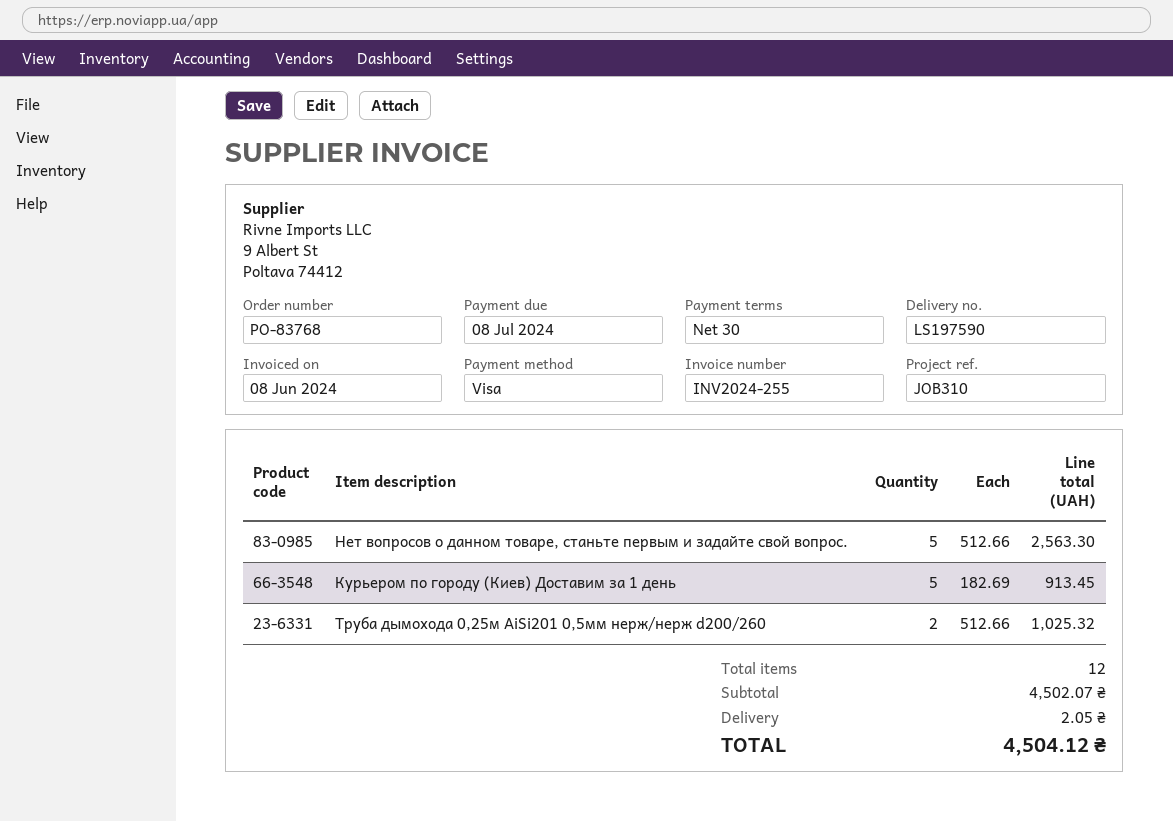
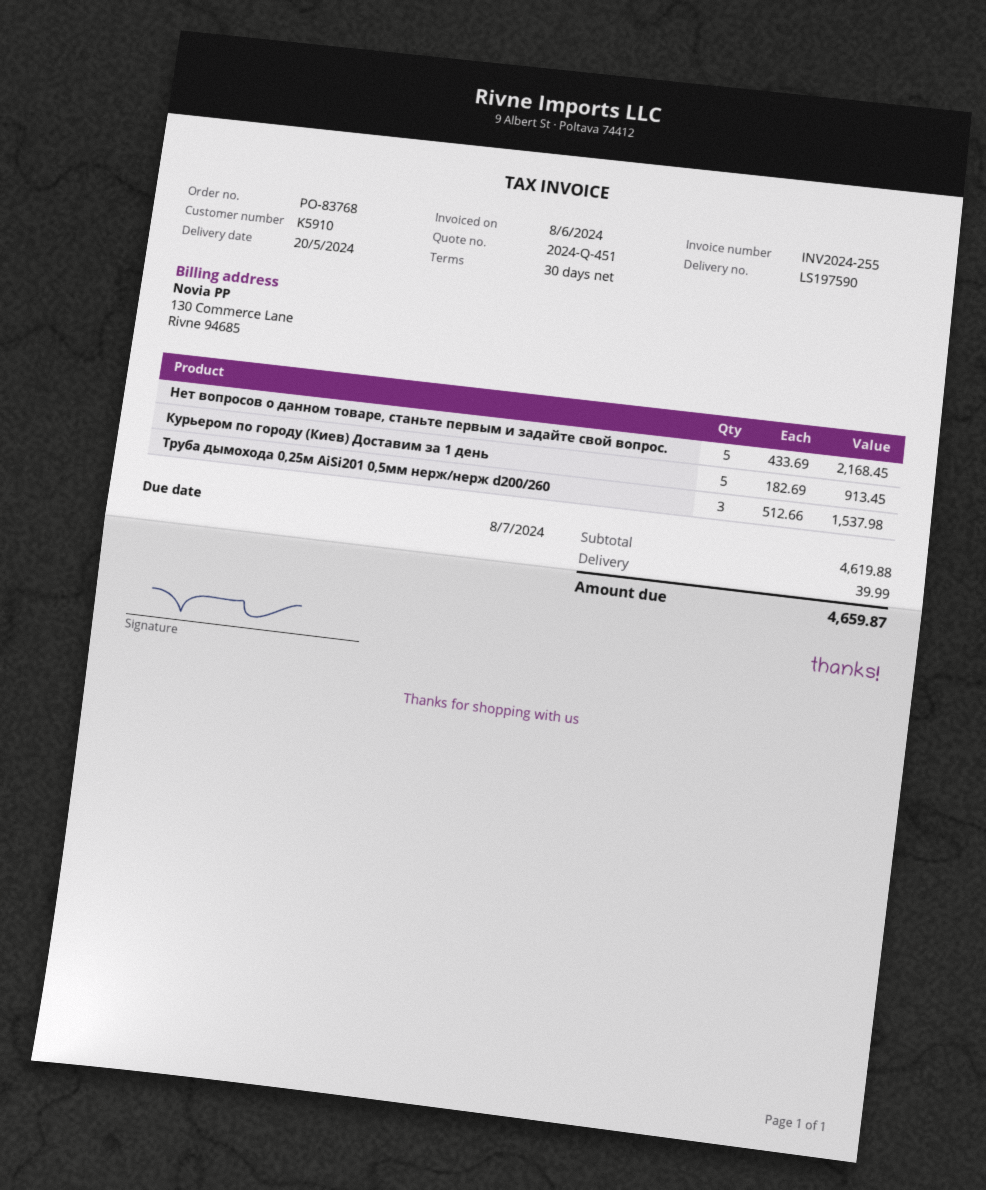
Нет вопросов о данном товаре, станьте первым и задайте свой вопрос.: 5 x 512.66 = 2563.30 -> 5 x 433.69 = 2168.45
Труба дымохода 0,25м AiSi201 0,5мм нерж/нерж d200/260: 2 x 512.66 = 1025.32 -> 3 x 512.66 = 1537.98
subtotal: 4502.07 -> 4619.88
shipping: 2.05 -> 39.99
total: 4504.12 -> 4659.87

